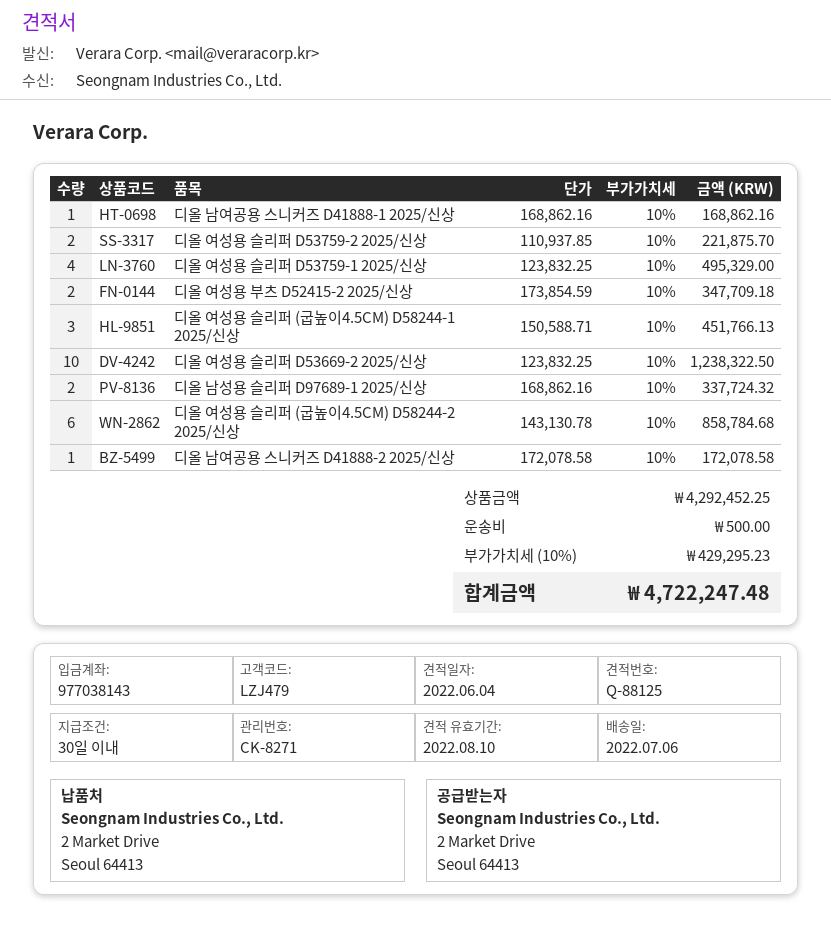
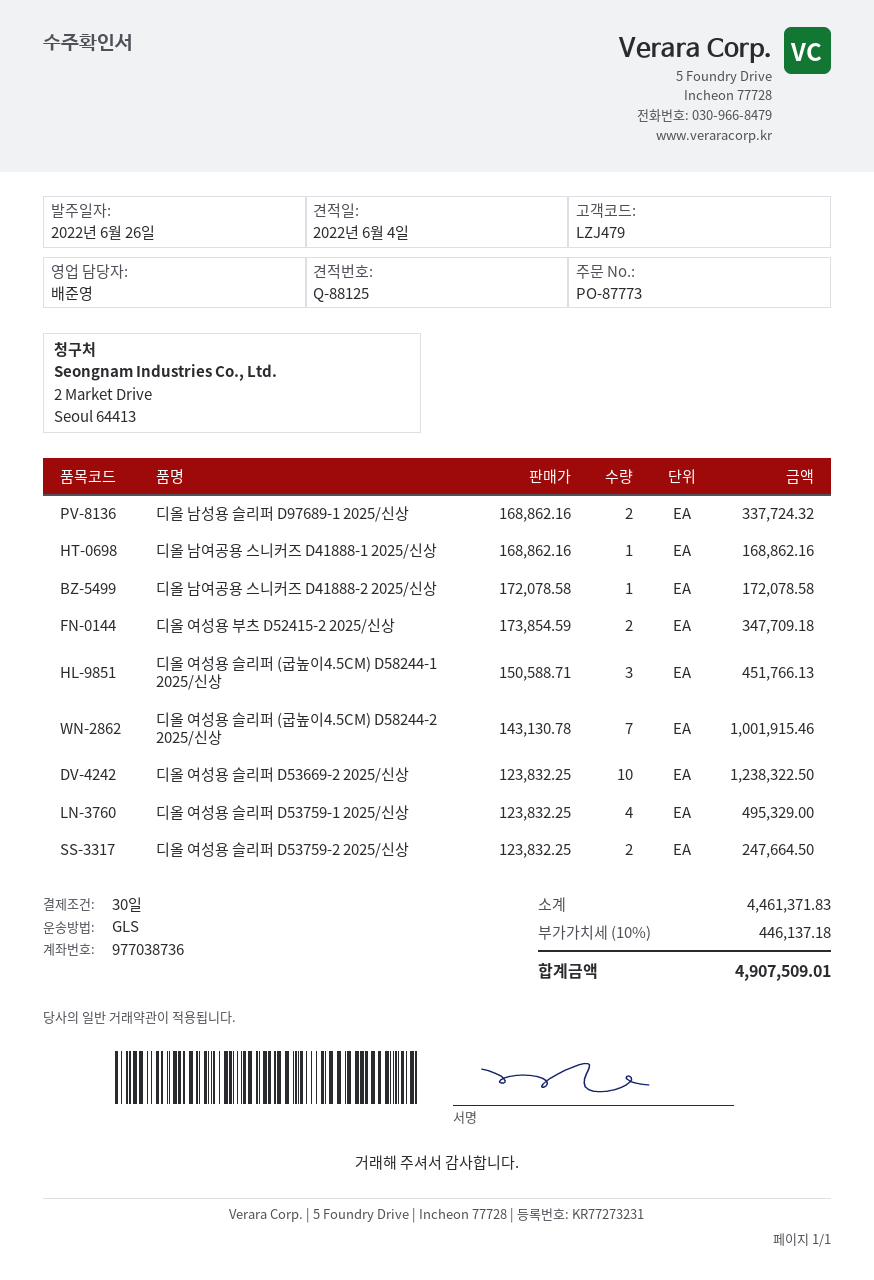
bank account: 977038143 -> 977038736
디올 여성용 슬리퍼 D53759-2 2025/신상: 2 x 110937.85 = 221875.70 -> 2 x 123832.25 = 247664.50
디올 여성용 슬리퍼 (굽높이4.5CM) D58244-2 2025/신상: 6 x 143130.78 = 858784.68 -> 7 x 143130.78 = 1001915.46
subtotal: 4292452.25 -> 4461371.83
shipping: 500.00 -> none
tax: 10% = 429295.23 -> 10% = 446137.18
total: 4722247.48 -> 4907509.01

